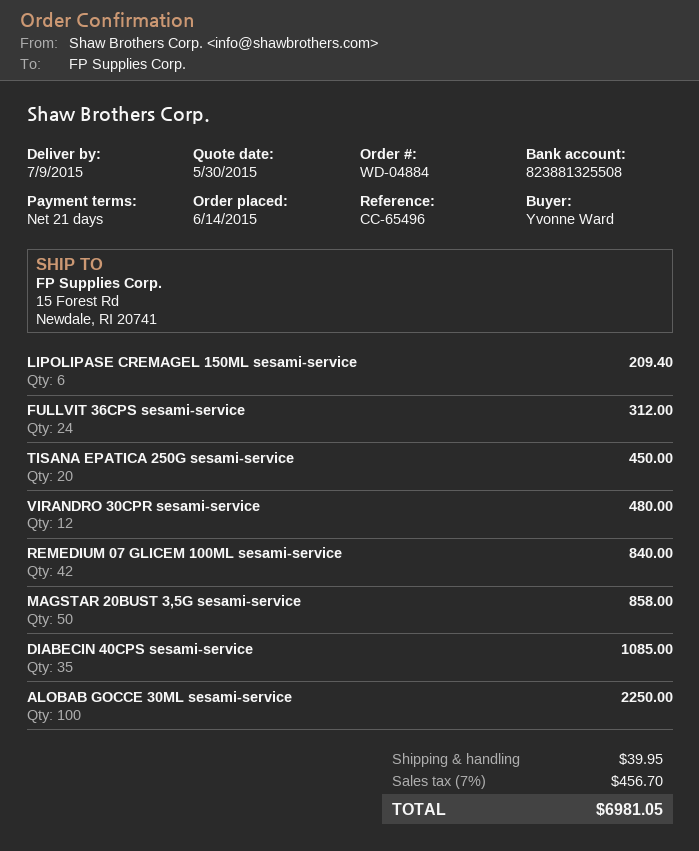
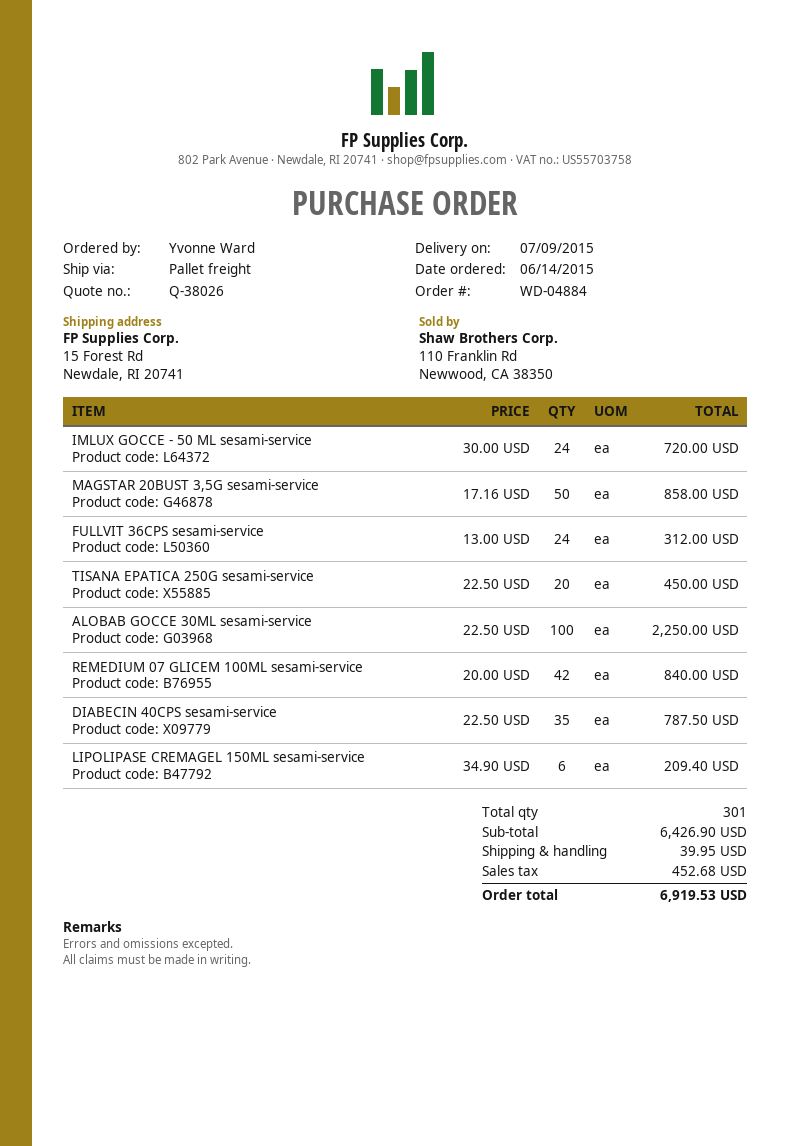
VIRANDRO 30CPR sesami-service: 12 for 480.00 -> none
DIABECIN 40CPS sesami-service: 35 for 1085.00 -> 35 for 787.50
IMLUX GOCCE - 50 ML sesami-service: none -> 24 for 720.00
tax: 456.70 -> 452.68
total: 6981.05 -> 6919.53

